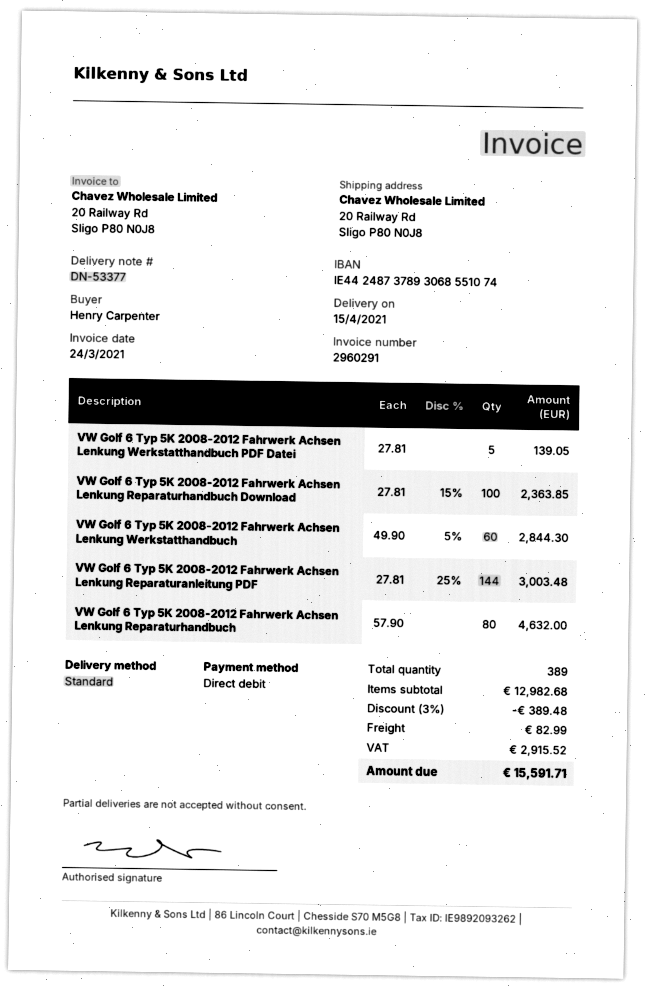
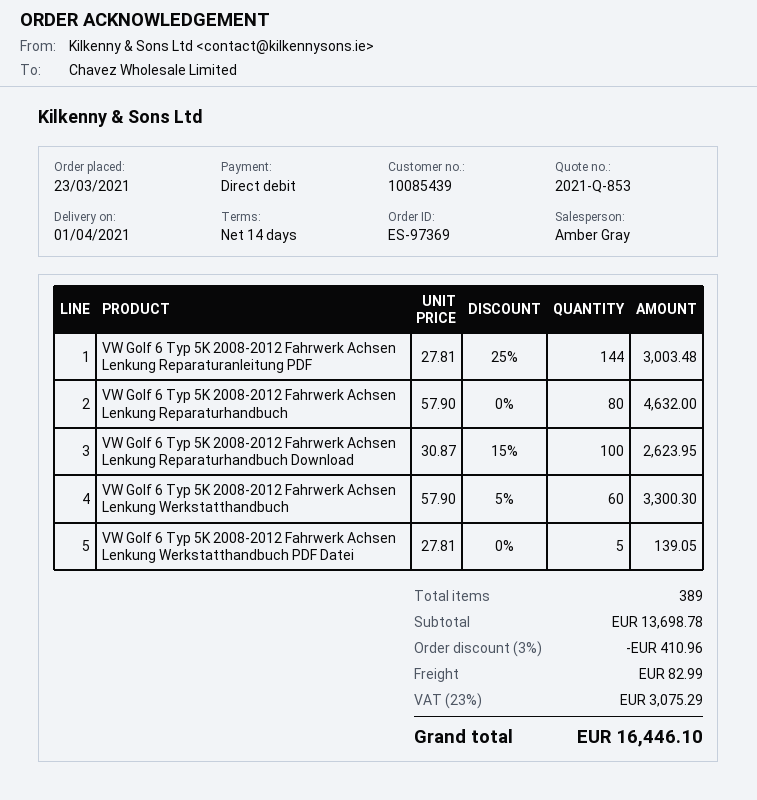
delivery date: 2021-04-15 -> 2021-04-01
VW Golf 6 Typ 5K 2008-2012 Fahrwerk Achsen Lenkung Reparaturhandbuch Download: 100 x 27.81 - 15% = 2363.85 -> 100 x 30.87 - 15% = 2623.95
VW Golf 6 Typ 5K 2008-2012 Fahrwerk Achsen Lenkung Werkstatthandbuch: 60 x 49.90 - 5% = 2844.30 -> 60 x 57.90 - 5% = 3300.30
subtotal: 12982.68 -> 13698.78
discount: 3% = 389.48 -> 3% = 410.96
tax: 2915.52 -> 3075.29
total: 15591.71 -> 16446.10

